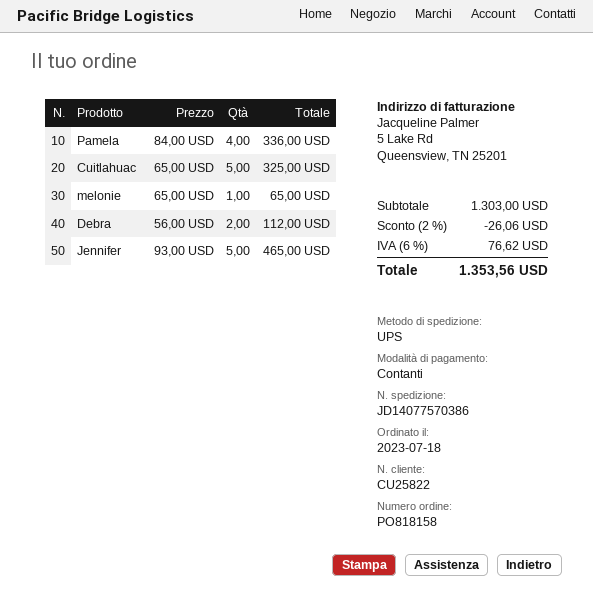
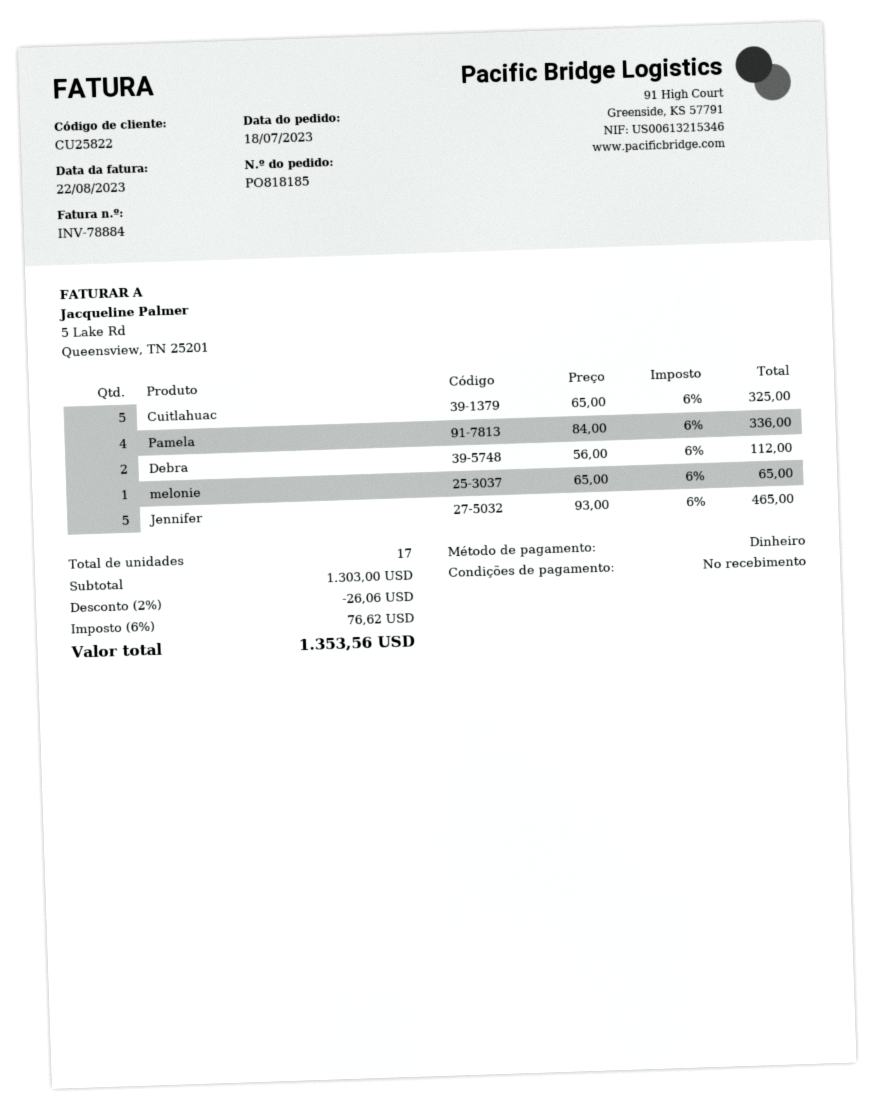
order number: PO818158 -> PO818185

